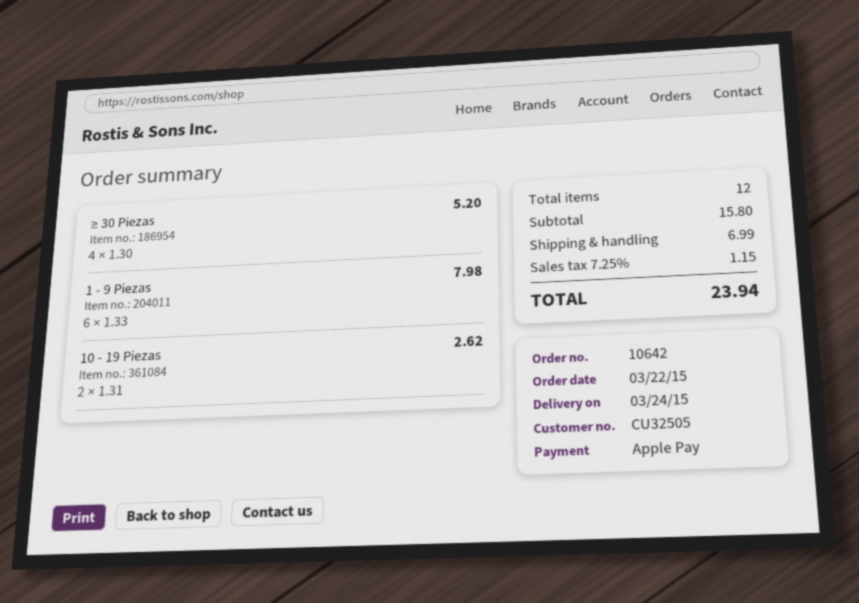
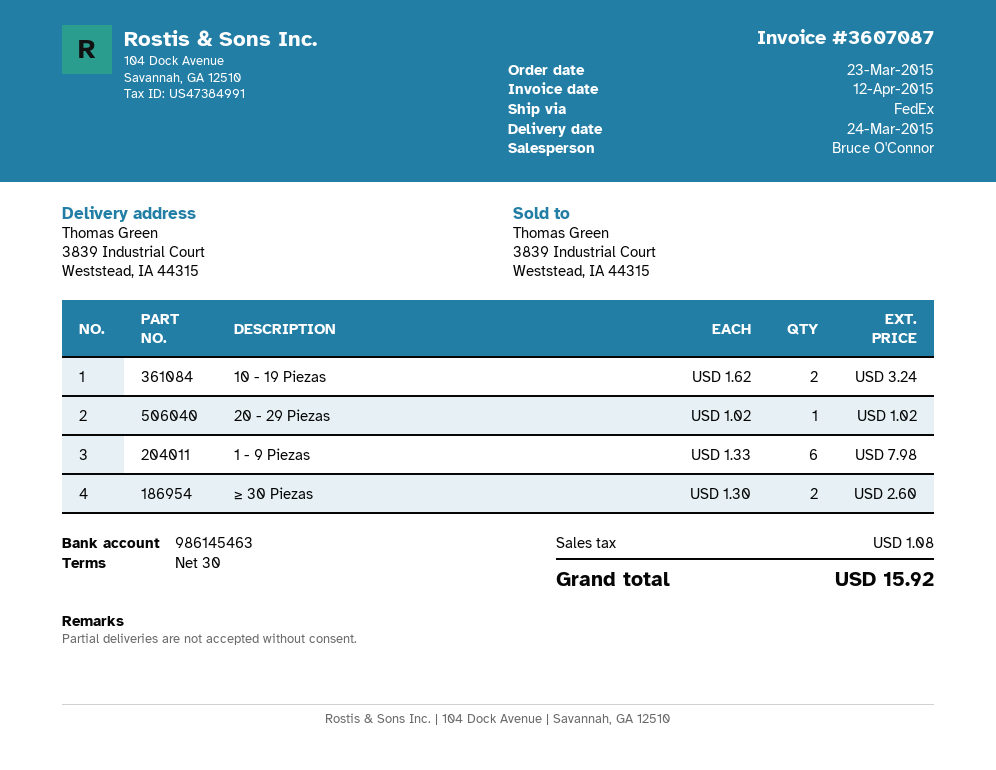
order date: 2015-03-22 -> 2015-03-23
≥ 30 Piezas: 4 x 1.30 = 5.20 -> 2 x 1.30 = 2.60
10 - 19 Piezas: 2 x 1.31 = 2.62 -> 2 x 1.62 = 3.24
20 - 29 Piezas: none -> 1 x 1.02 = 1.02
shipping: 6.99 -> none
tax: 1.15 -> 1.08
total: 23.94 -> 15.92

